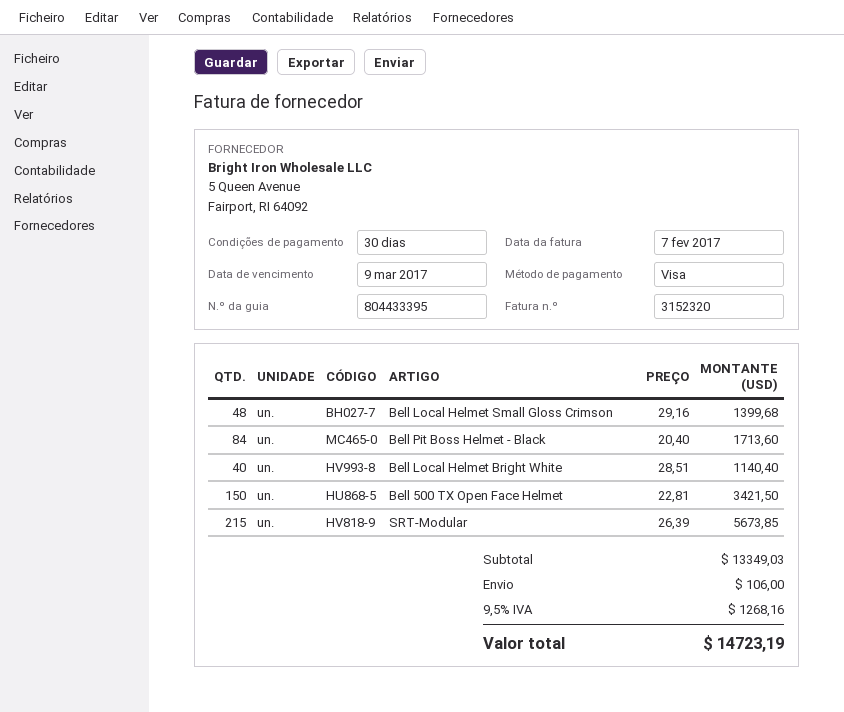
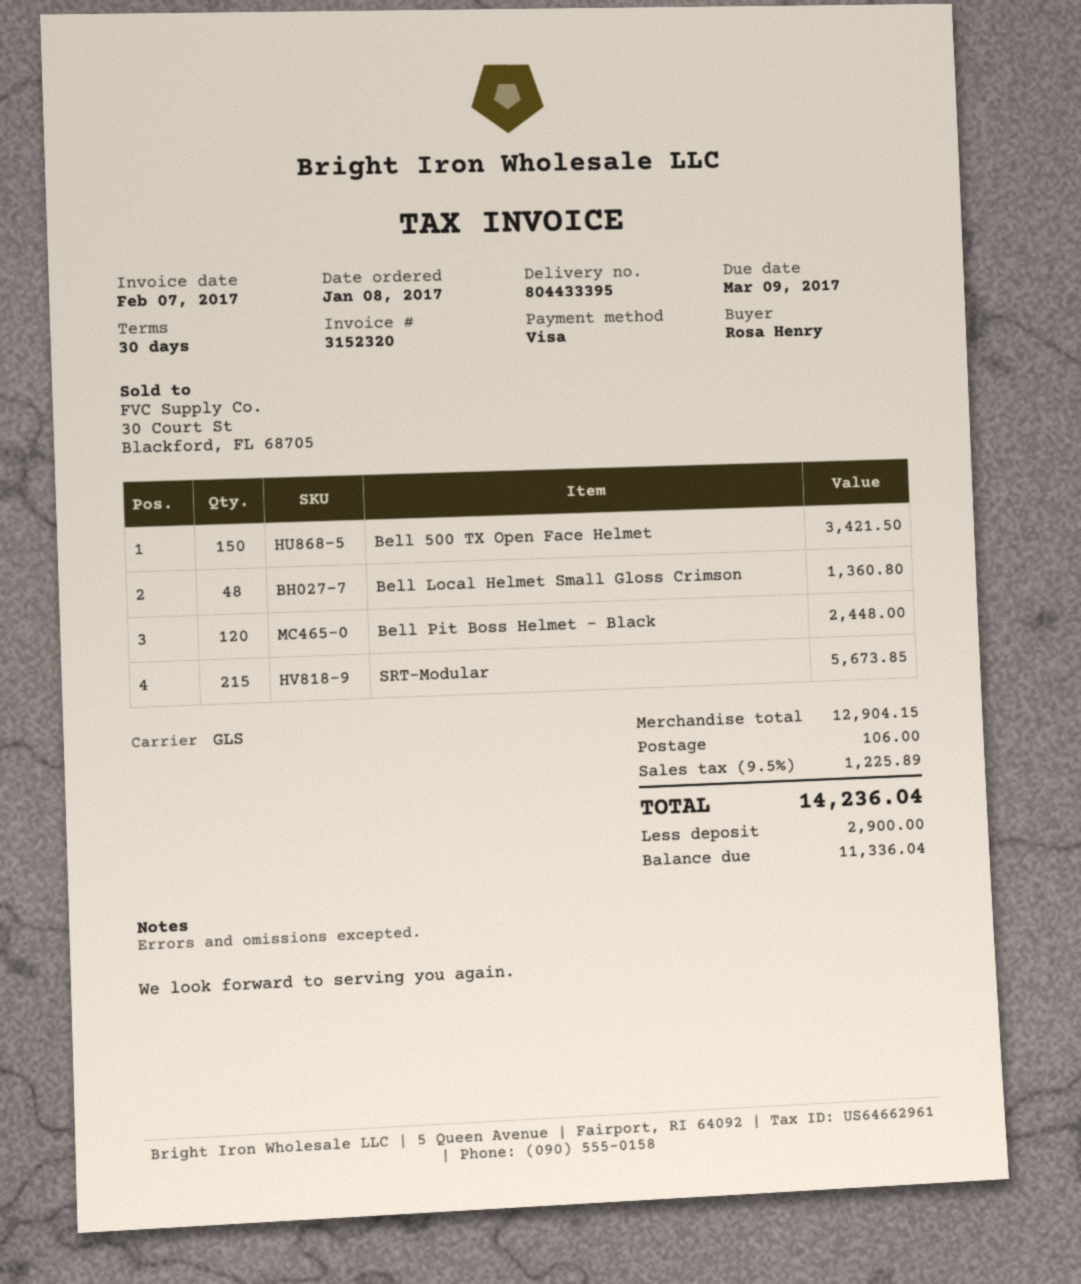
Bell Local Helmet Small Gloss Crimson: 48 for 1399.68 -> 48 for 1360.80
Bell Pit Boss Helmet - Black: 84 for 1713.60 -> 120 for 2448.00
Bell Local Helmet Bright White: 40 for 1140.40 -> none
subtotal: 13349.03 -> 12904.15
tax: 9.5% = 1268.16 -> 9.5% = 1225.89
total: 14723.19 -> 14236.04

